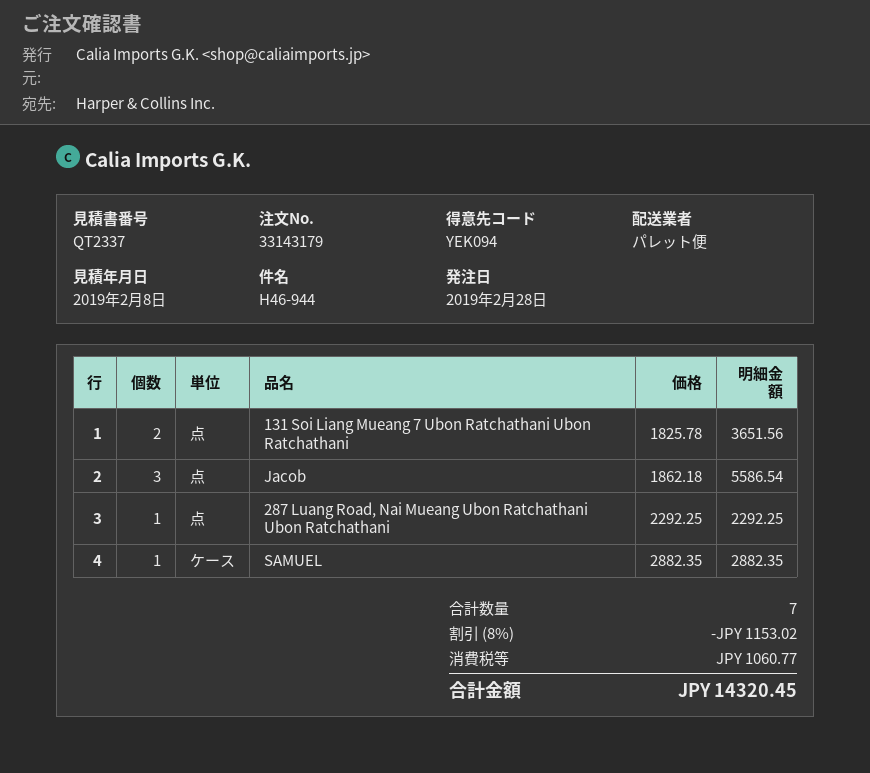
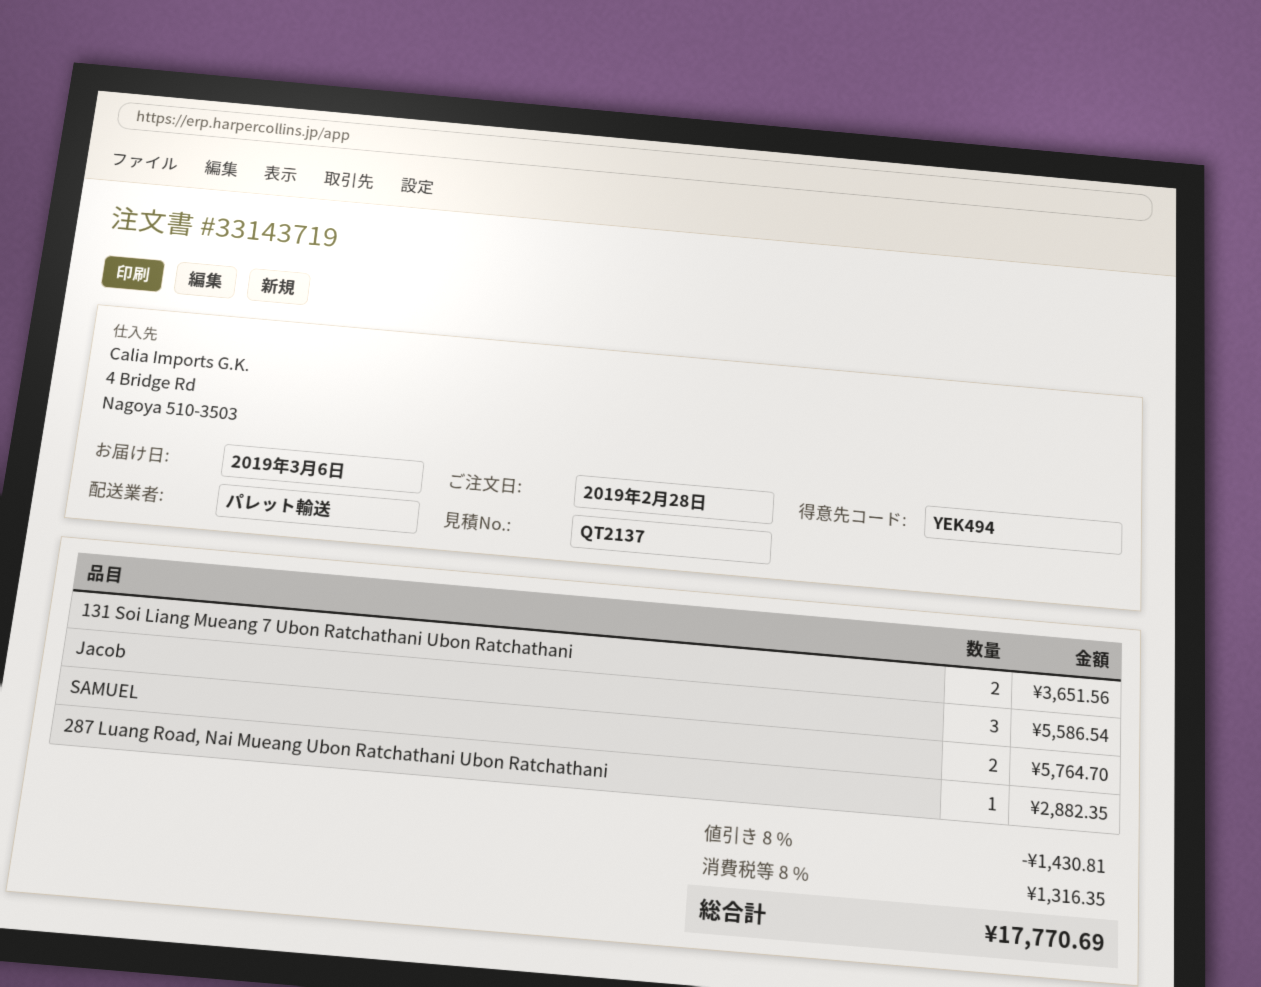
quote number: QT2337 -> QT2137
order number: 33143179 -> 33143719
customer number: YEK094 -> YEK494
287 Luang Road, Nai Mueang Ubon Ratchathani Ubon Ratchathani: 1 for 2292.25 -> 1 for 2882.35
SAMUEL: 1 for 2882.35 -> 2 for 5764.70
discount: 8% = 1153.02 -> 8% = 1430.81
tax: 1060.77 -> 1316.35
total: 14320.45 -> 17770.69

